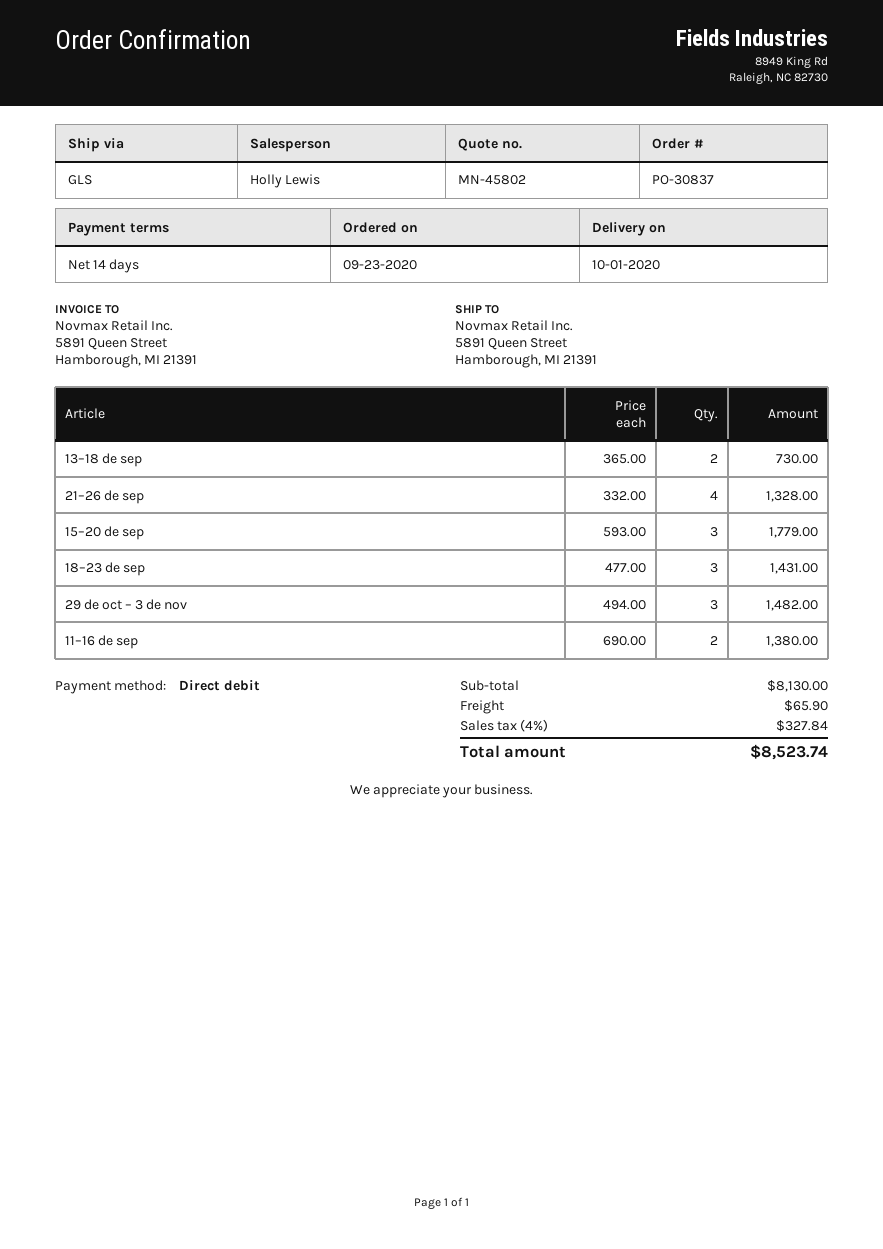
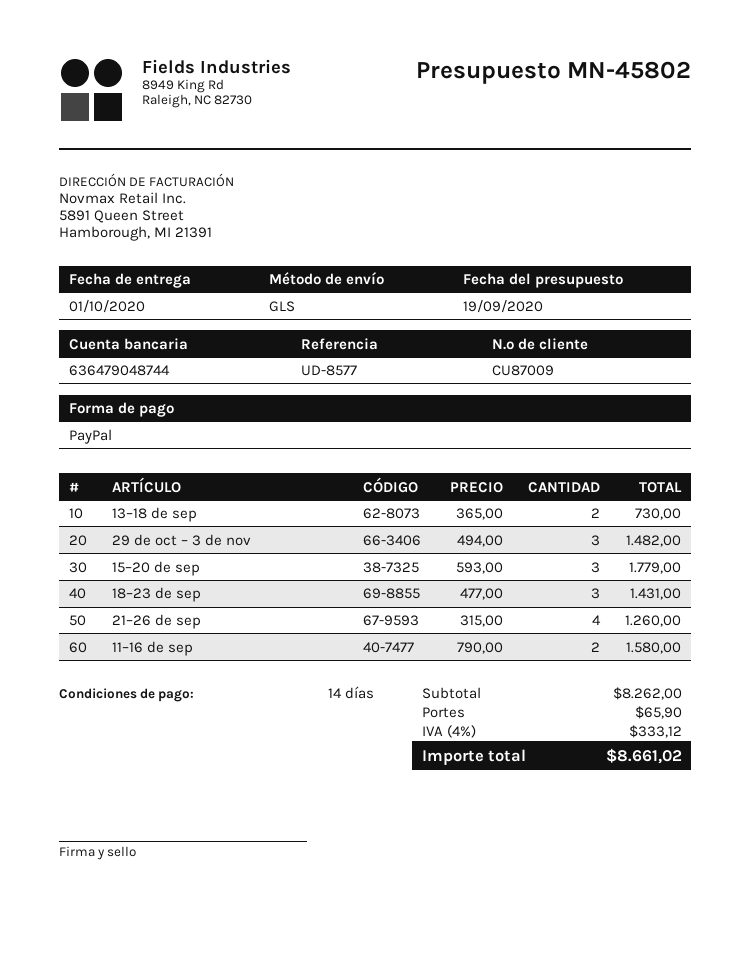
payment method: direct debit -> PayPal
21–26 de sep: 4 x 332.00 = 1328.00 -> 4 x 315.00 = 1260.00
11–16 de sep: 2 x 690.00 = 1380.00 -> 2 x 790.00 = 1580.00
subtotal: 8130.00 -> 8262.00
tax: 4% = 327.84 -> 4% = 333.12
total: 8523.74 -> 8661.02

